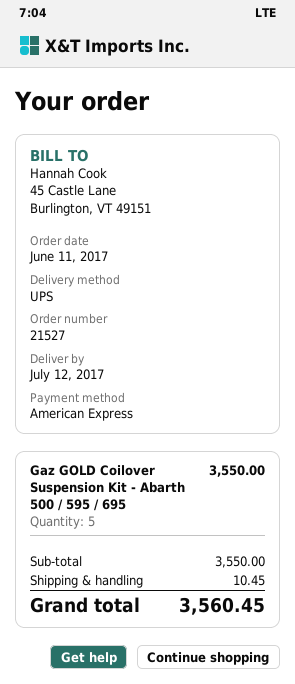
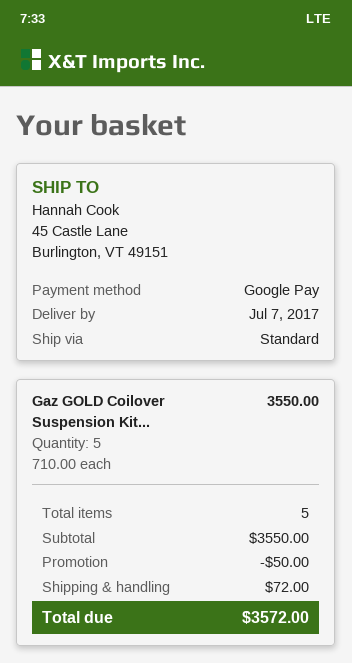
delivery date: 2017-07-12 -> 2017-07-07
payment method: American Express -> Google Pay
shipping method: UPS -> standard
discount: none -> 50.00
shipping: 10.45 -> 72.00
total: 3560.45 -> 3572.00

